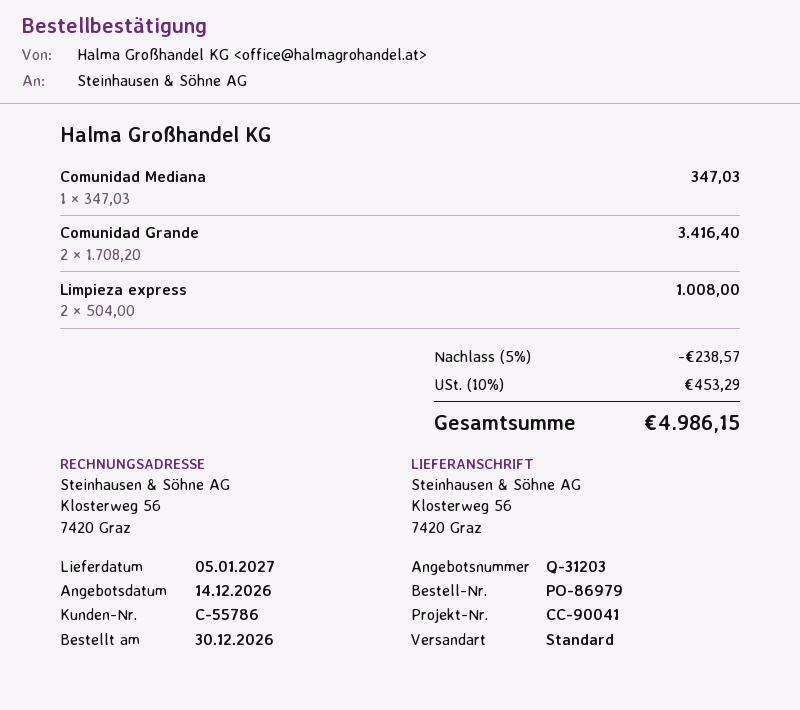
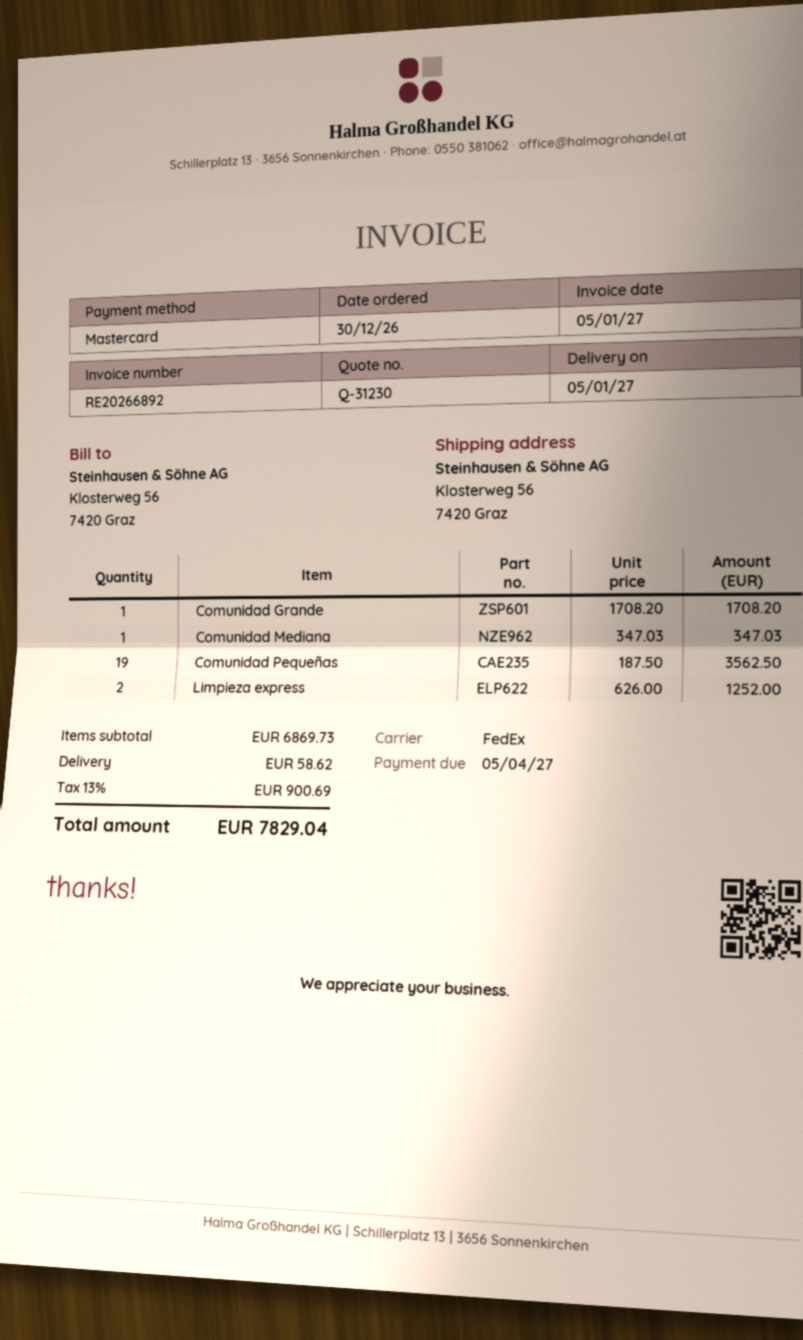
quote number: Q-31203 -> Q-31230
shipping method: standard -> FedEx
Comunidad Grande: 2 x 1708.20 = 3416.40 -> 1 x 1708.20 = 1708.20
Limpieza express: 2 x 504.00 = 1008.00 -> 2 x 626.00 = 1252.00
Comunidad Pequeñas: none -> 19 x 187.50 = 3562.50
discount: 5% = 238.57 -> none
shipping: none -> 58.62
tax: 10% = 453.29 -> 13% = 900.69
total: 4986.15 -> 7829.04

